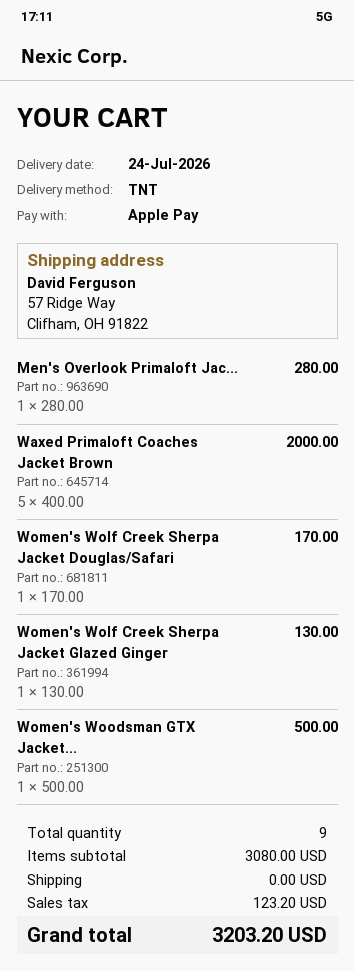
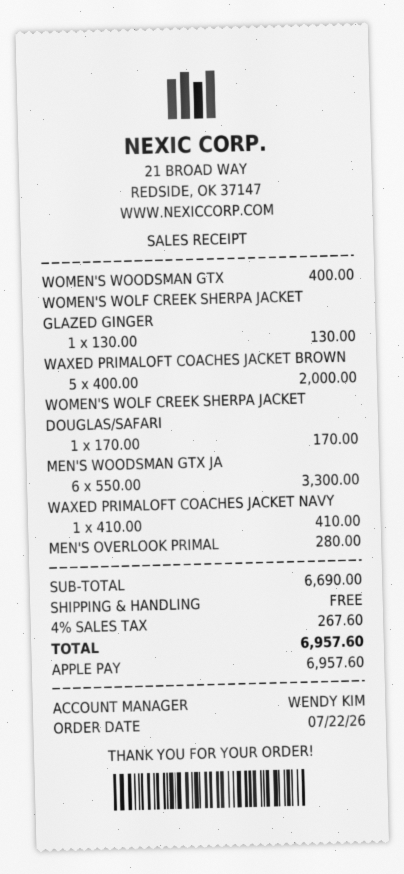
Women's Woodsman GTX Jacket...: 1 x 500.00 = 500.00 -> 1 x 400.00 = 400.00
MEN'S WOODSMAN GTX JA: none -> 6 x 550.00 = 3300.00
WAXED PRIMALOFT COACHES JACKET NAVY: none -> 1 x 410.00 = 410.00
subtotal: 3080.00 -> 6690.00
tax: 123.20 -> 267.60
total: 3203.20 -> 6957.60

